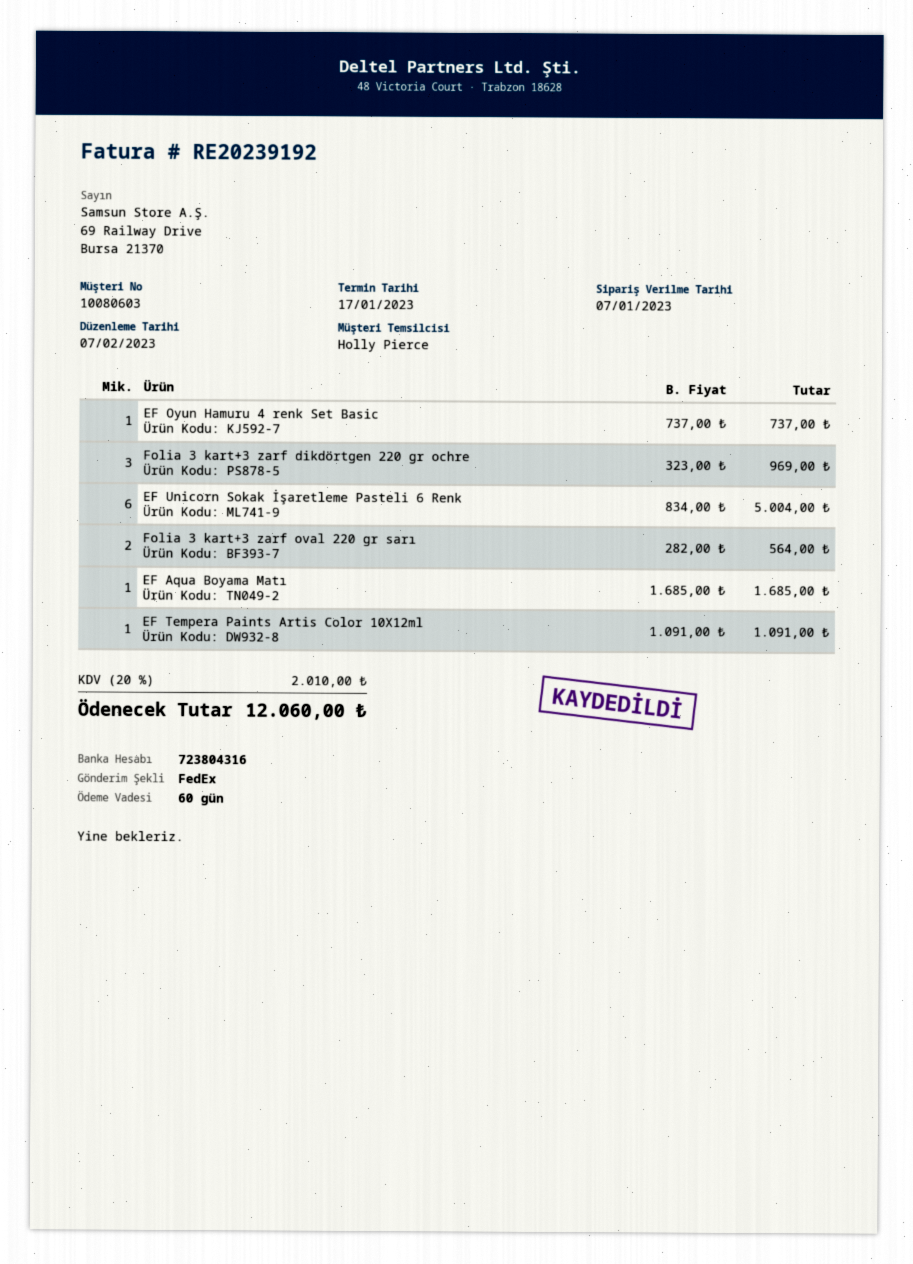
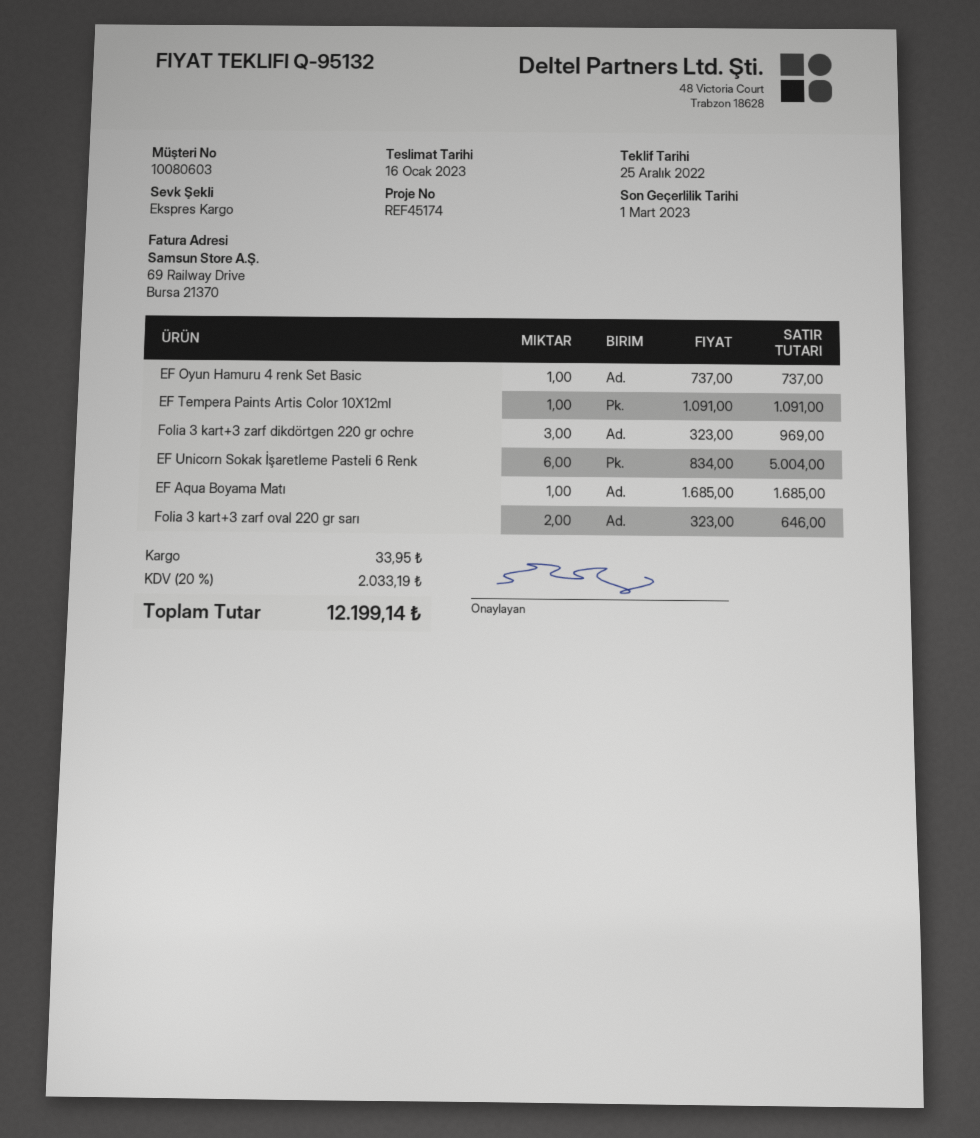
delivery date: 2023-01-17 -> 2023-01-16
shipping method: FedEx -> express
Folia 3 kart+3 zarf oval 220 gr sarı: 2 x 282.00 = 564.00 -> 2 x 323.00 = 646.00
shipping: none -> 33.95
tax: 20% = 2010.00 -> 20% = 2033.19
total: 12060.00 -> 12199.14

